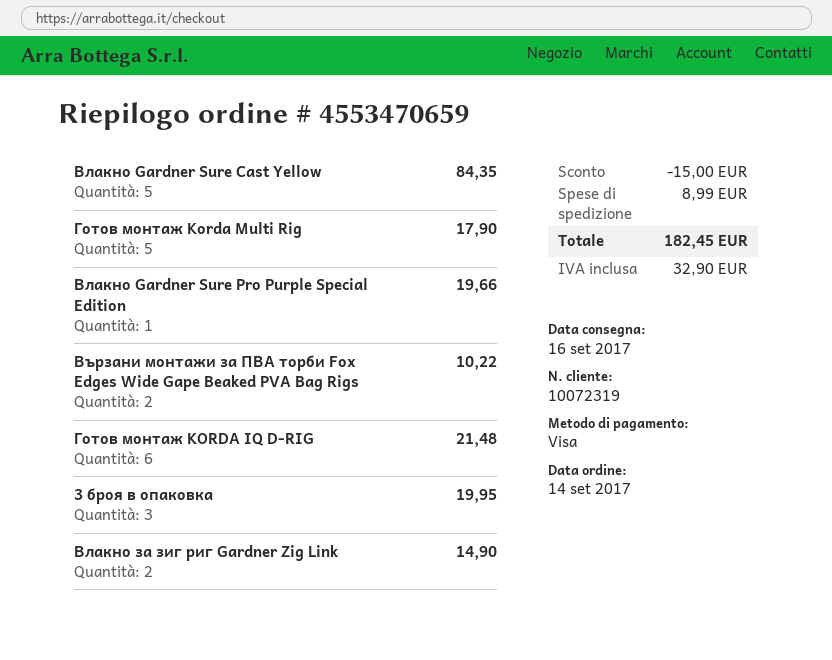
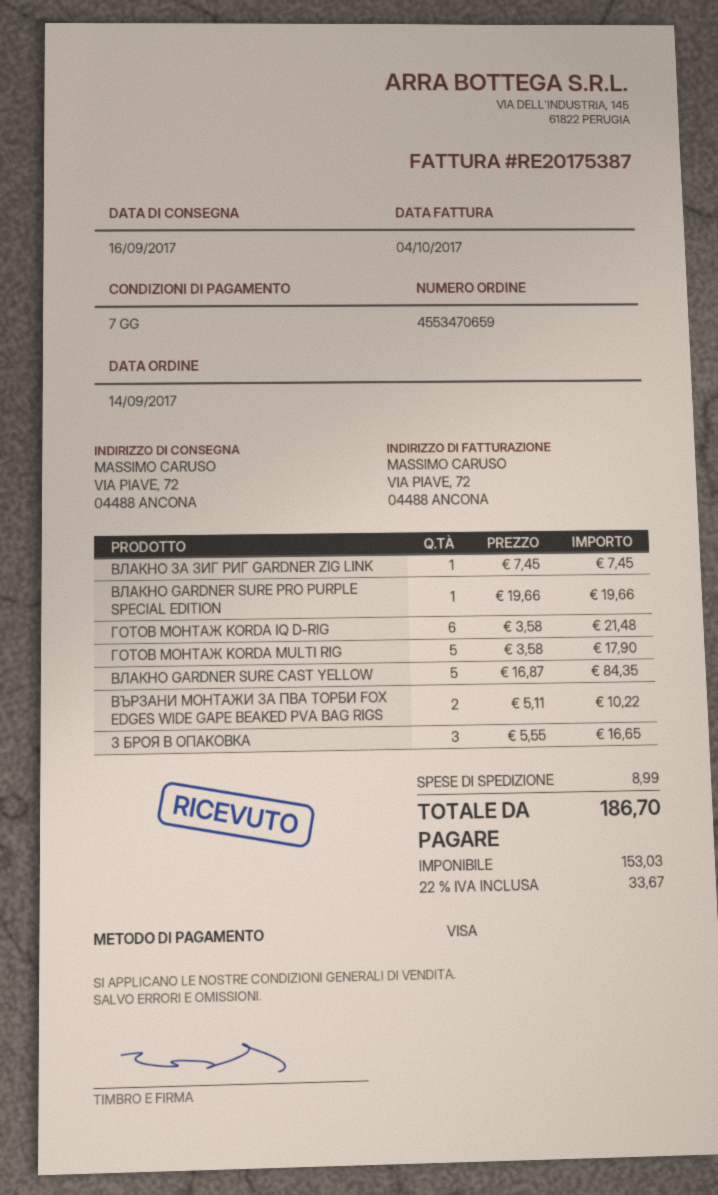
3 броя в опаковка: 3 for 19.95 -> 3 for 16.65
Влакно за зиг риг Gardner Zig Link: 2 for 14.90 -> 1 for 7.45
discount: 15.00 -> none
tax: 32.90 -> 33.67
total: 182.45 -> 186.70

